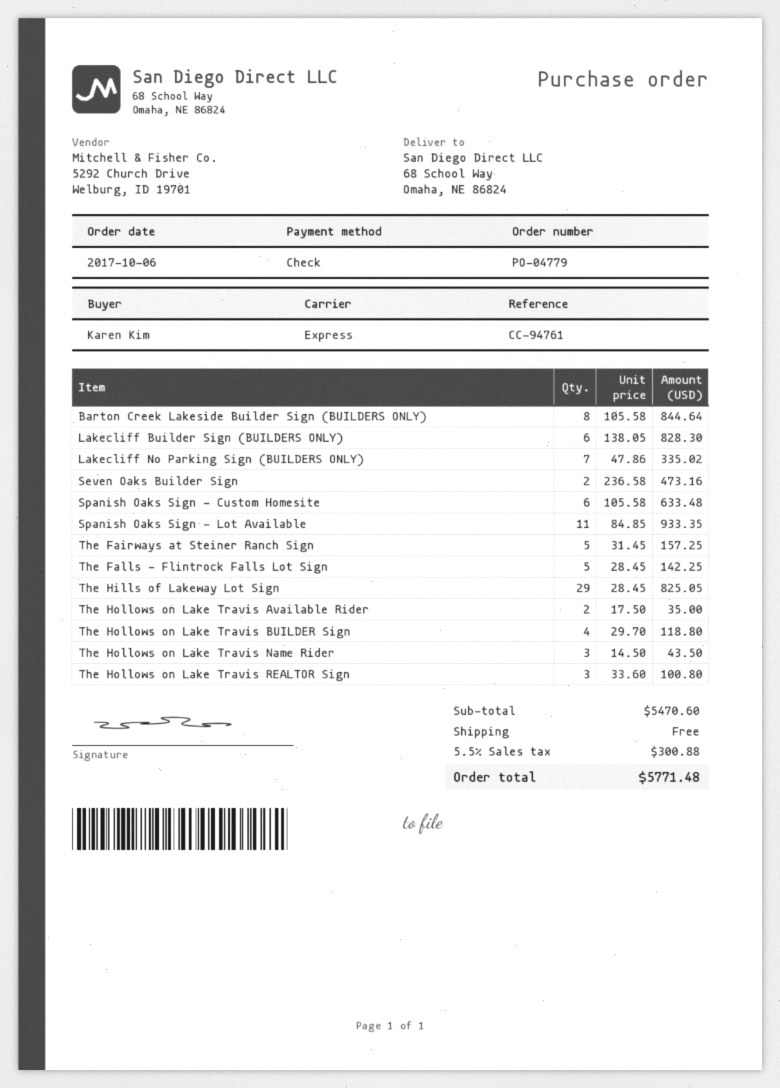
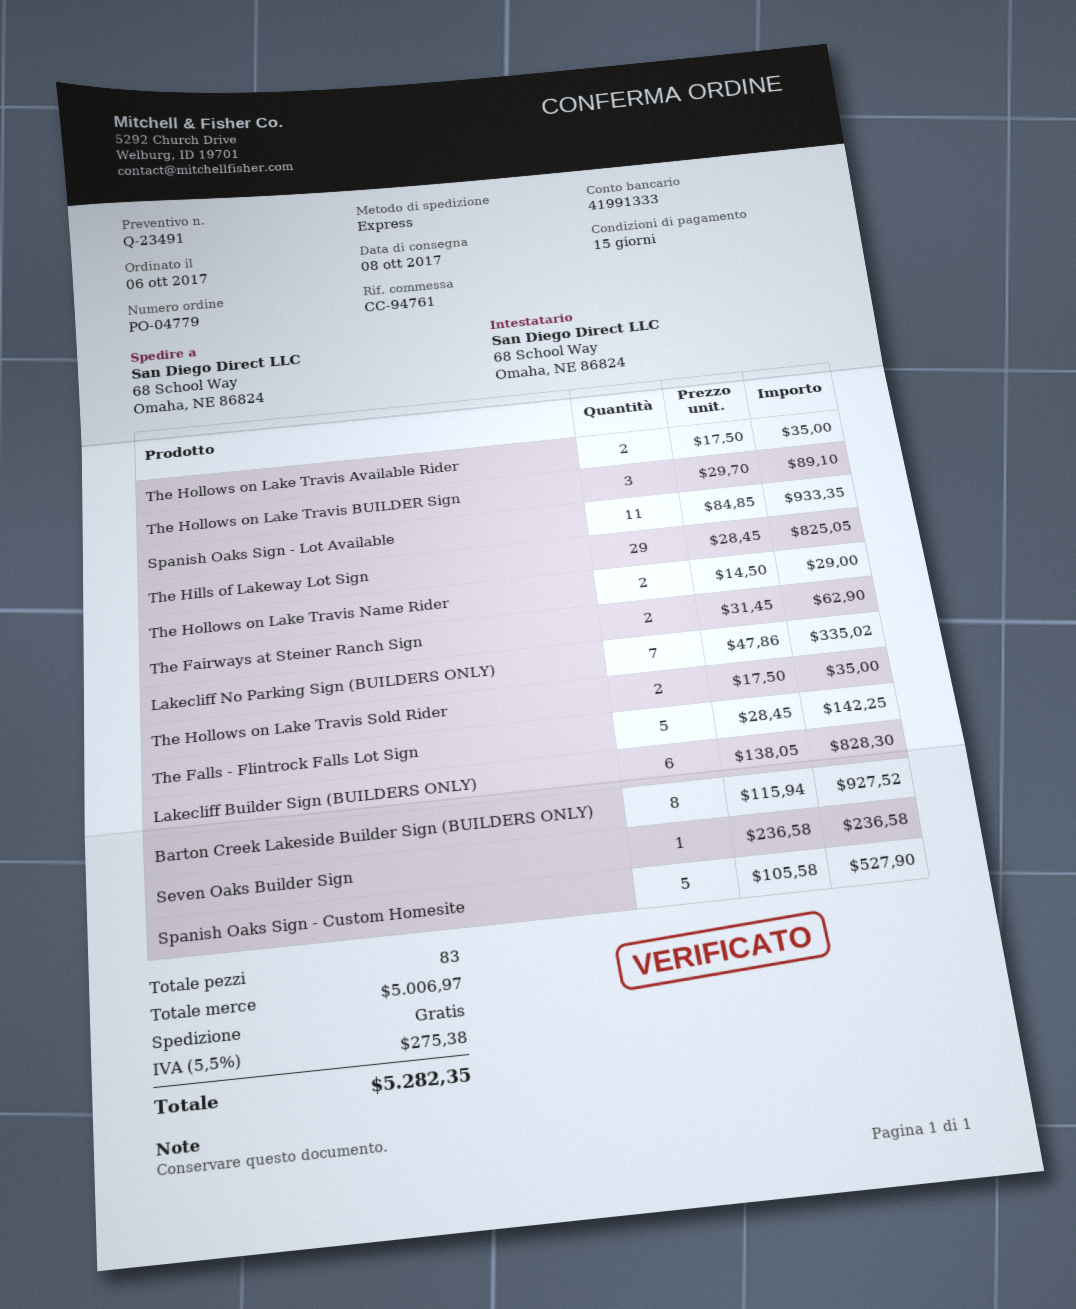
Barton Creek Lakeside Builder Sign (BUILDERS ONLY): 8 x 105.58 = 844.64 -> 8 x 115.94 = 927.52
Seven Oaks Builder Sign: 2 x 236.58 = 473.16 -> 1 x 236.58 = 236.58
Spanish Oaks Sign - Custom Homesite: 6 x 105.58 = 633.48 -> 5 x 105.58 = 527.90
The Fairways at Steiner Ranch Sign: 5 x 31.45 = 157.25 -> 2 x 31.45 = 62.90
The Hollows on Lake Travis BUILDER Sign: 4 x 29.70 = 118.80 -> 3 x 29.70 = 89.10
The Hollows on Lake Travis Name Rider: 3 x 14.50 = 43.50 -> 2 x 14.50 = 29.00
The Hollows on Lake Travis REALTOR Sign: 3 x 33.60 = 100.80 -> none
The Hollows on Lake Travis Sold Rider: none -> 2 x 17.50 = 35.00
subtotal: 5470.60 -> 5006.97
tax: 5.5% = 300.88 -> 5.5% = 275.38
total: 5771.48 -> 5282.35

